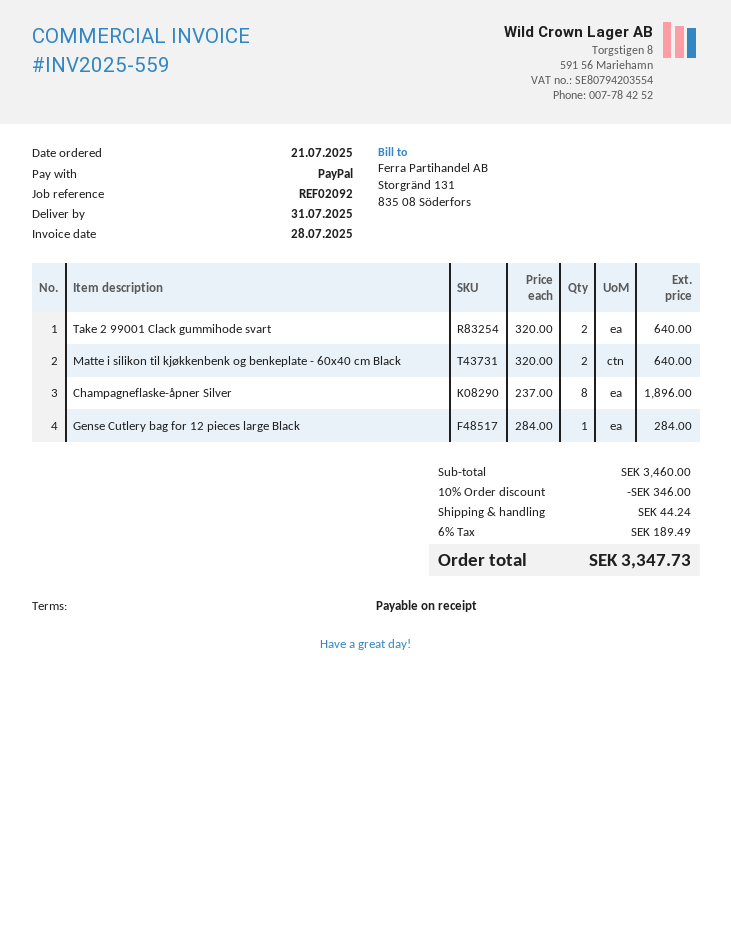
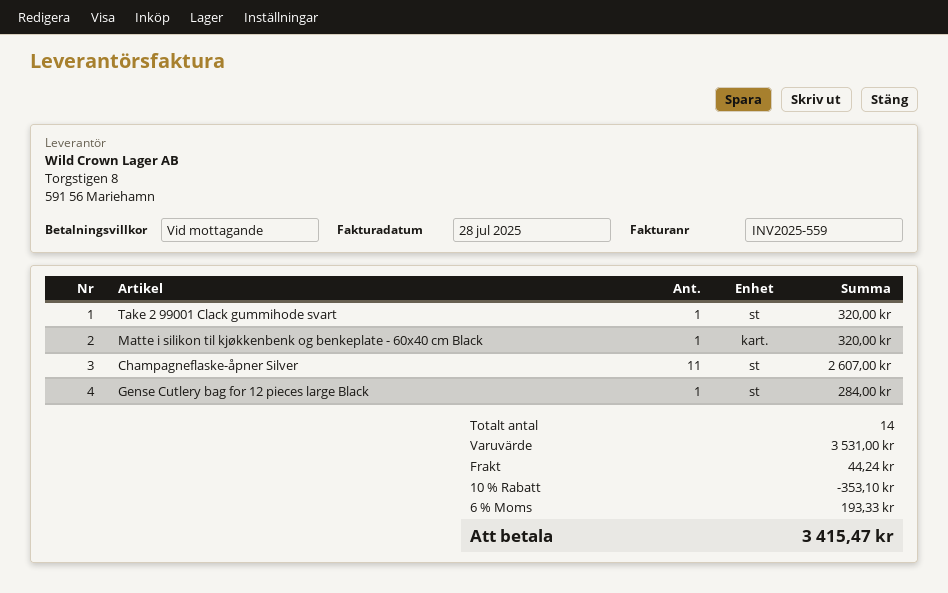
Take 2 99001 Clack gummihode svart: 2 for 640.00 -> 1 for 320.00
Matte i silikon til kjøkkenbenk og benkeplate - 60x40 cm Black: 2 for 640.00 -> 1 for 320.00
Champagneflaske-åpner Silver: 8 for 1896.00 -> 11 for 2607.00
subtotal: 3460.00 -> 3531.00
discount: 10% = 346.00 -> 10% = 353.10
tax: 6% = 189.49 -> 6% = 193.33
total: 3347.73 -> 3415.47

